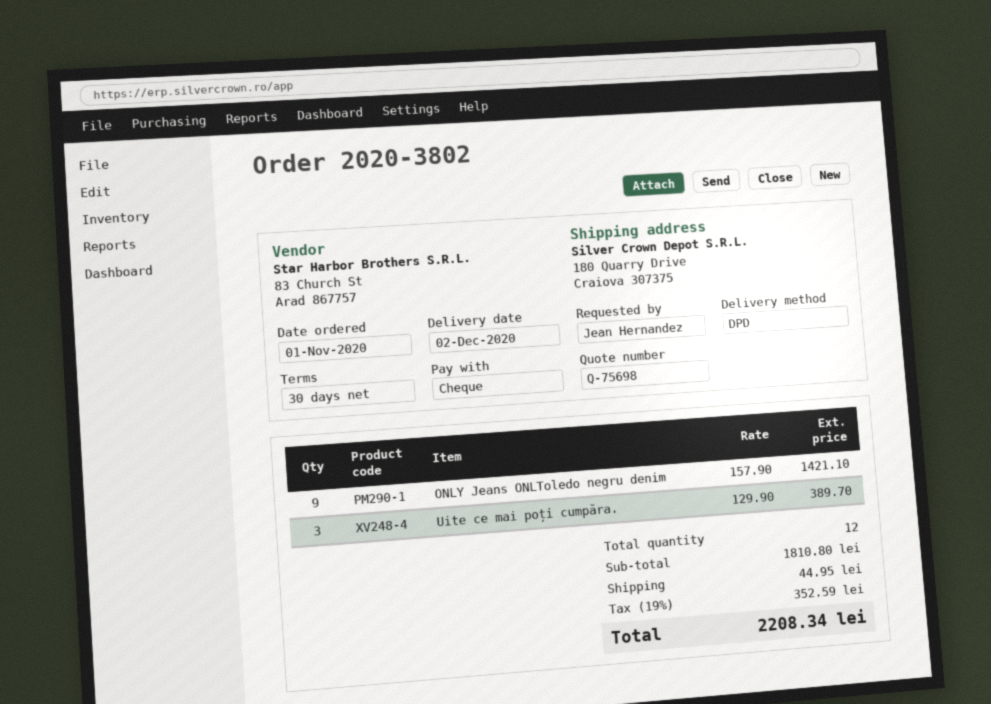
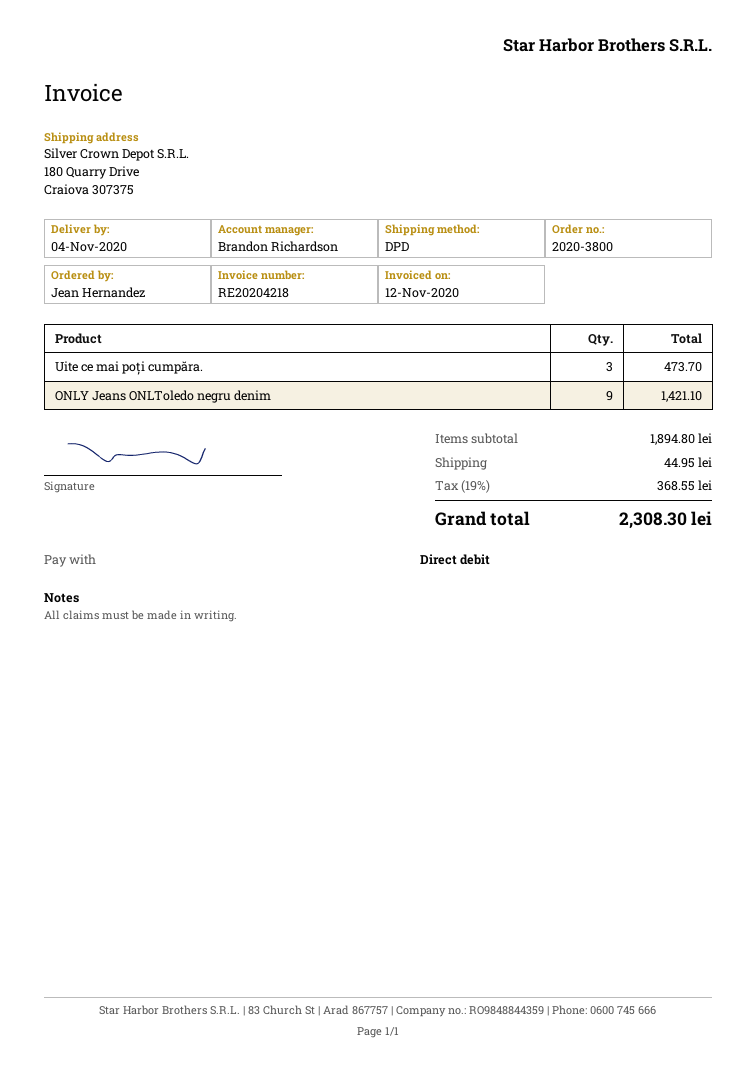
order number: 2020-3802 -> 2020-3800
delivery date: 2020-12-02 -> 2020-11-04
payment method: cheque -> direct debit
Uite ce mai poți cumpăra.: 3 for 389.70 -> 3 for 473.70
subtotal: 1810.80 -> 1894.80
tax: 19% = 352.59 -> 19% = 368.55
total: 2208.34 -> 2308.30

